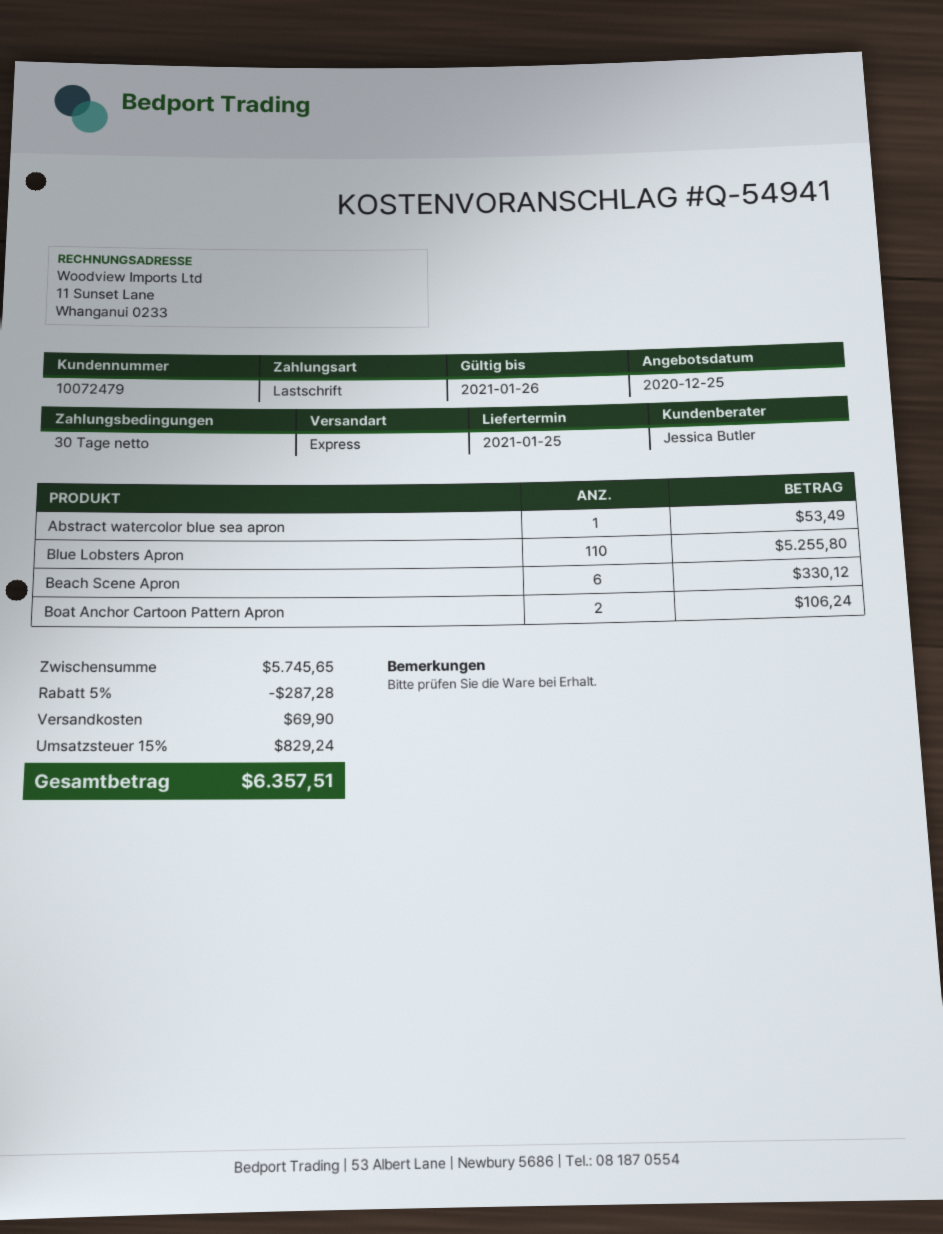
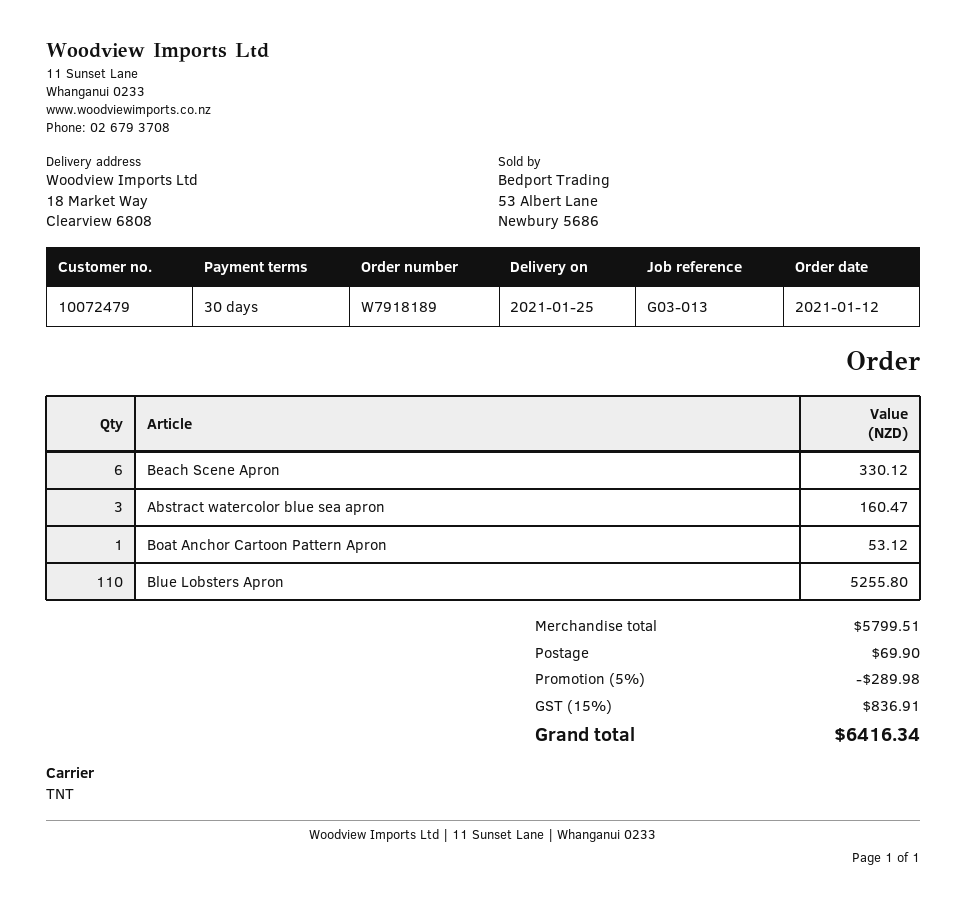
shipping method: express -> TNT
Abstract watercolor blue sea apron: 1 for 53.49 -> 3 for 160.47
Boat Anchor Cartoon Pattern Apron: 2 for 106.24 -> 1 for 53.12
subtotal: 5745.65 -> 5799.51
discount: 5% = 287.28 -> 5% = 289.98
tax: 15% = 829.24 -> 15% = 836.91
total: 6357.51 -> 6416.34

